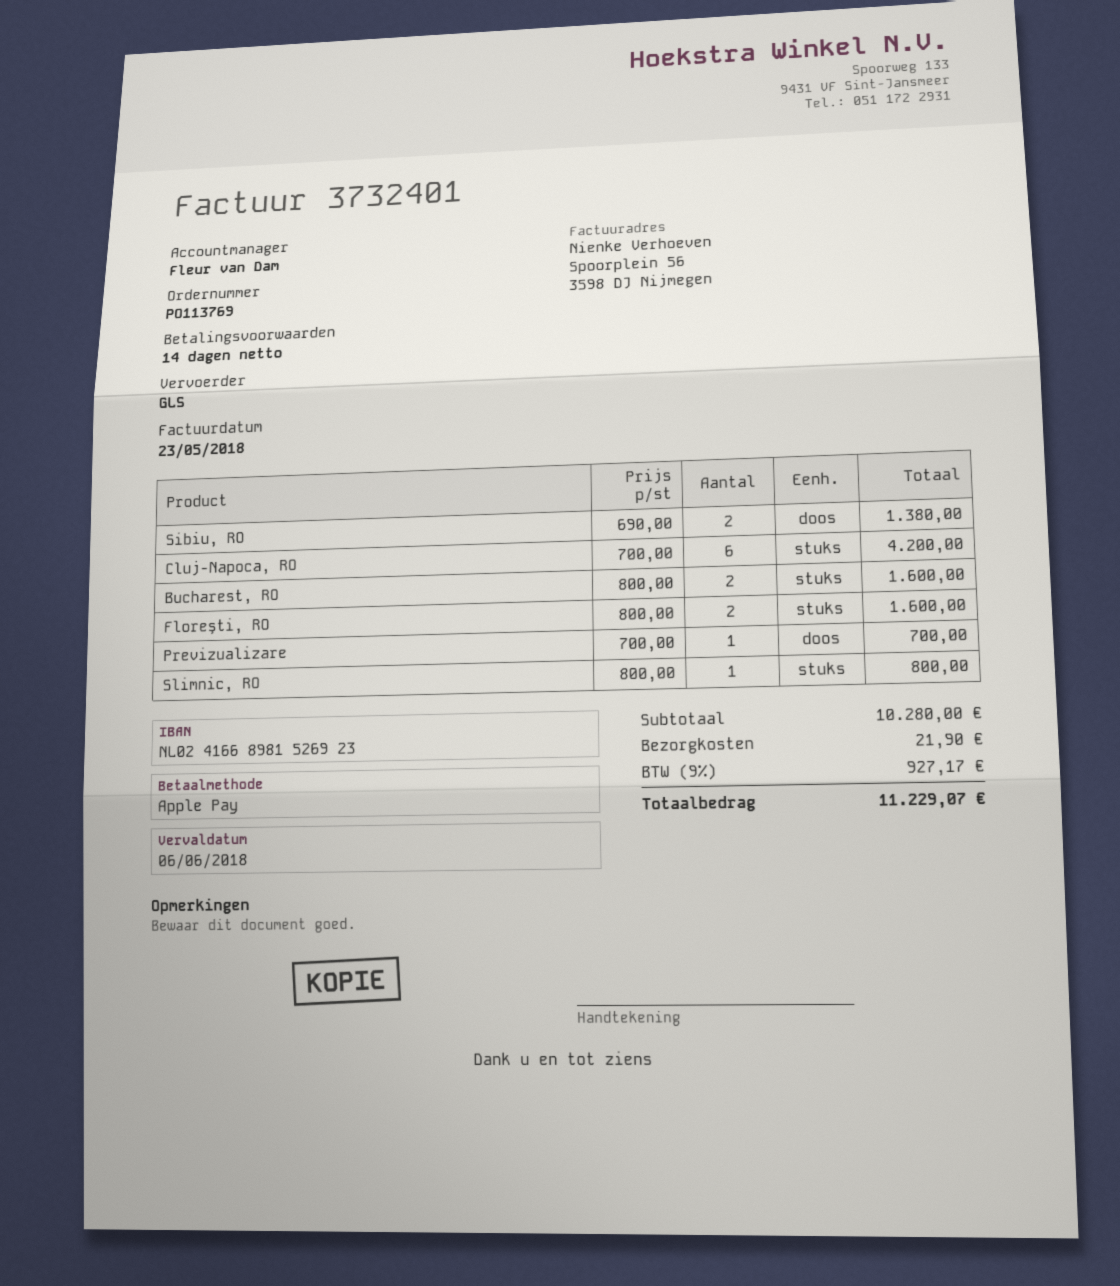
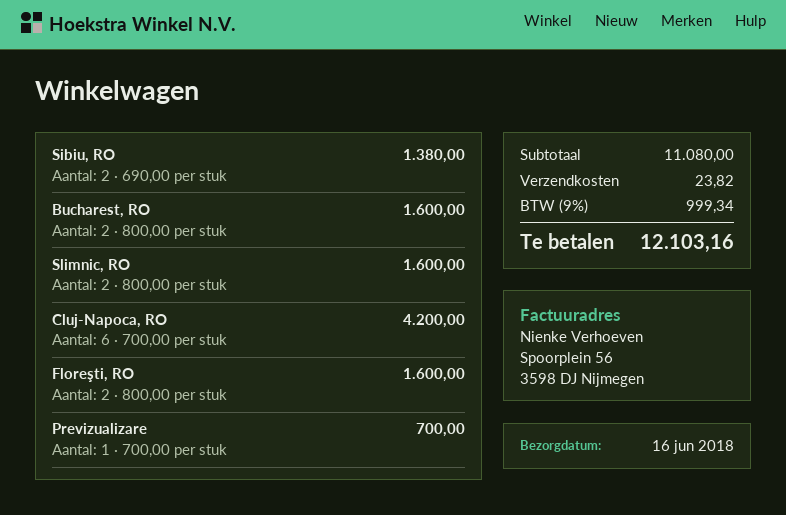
Slimnic, RO: 1 x 800.00 = 800.00 -> 2 x 800.00 = 1600.00
subtotal: 10280.00 -> 11080.00
shipping: 21.90 -> 23.82
tax: 9% = 927.17 -> 9% = 999.34
total: 11229.07 -> 12103.16

